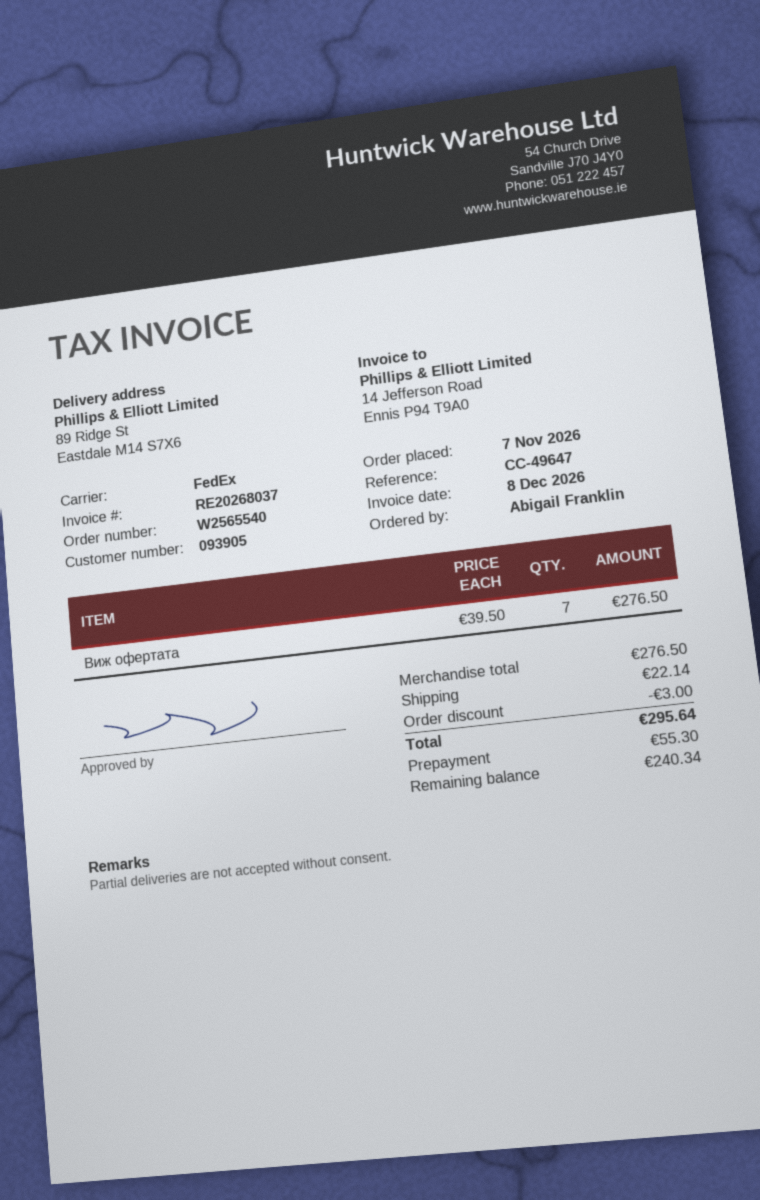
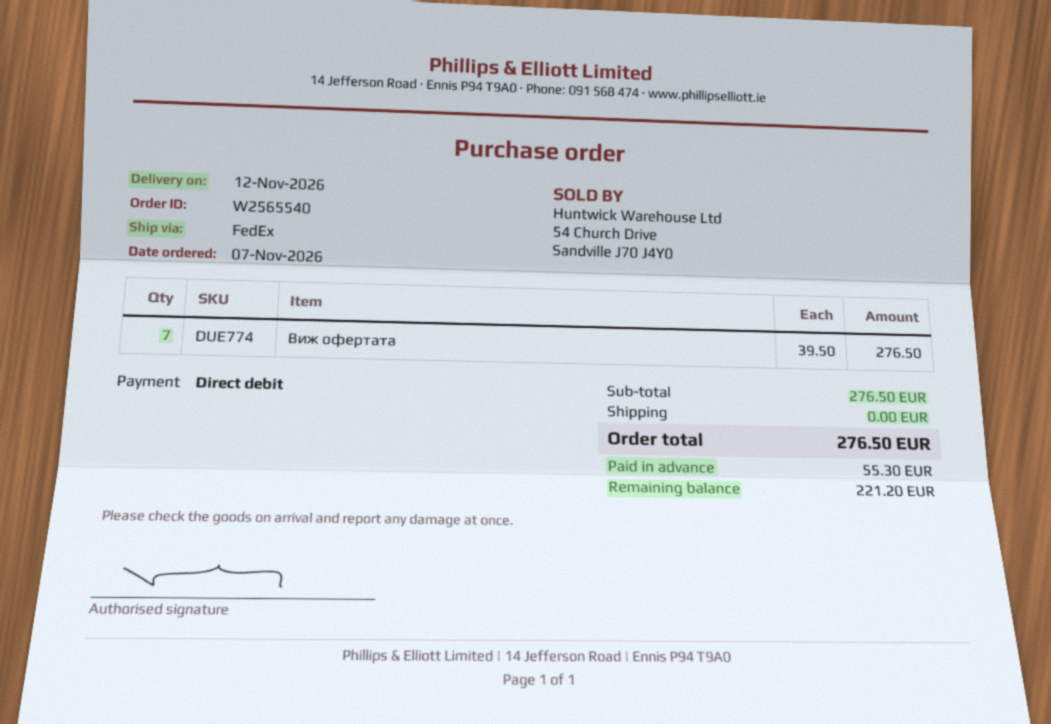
discount: 3.00 -> none
shipping: 22.14 -> 0.00
total: 295.64 -> 276.50
balance: 240.34 -> 221.20

